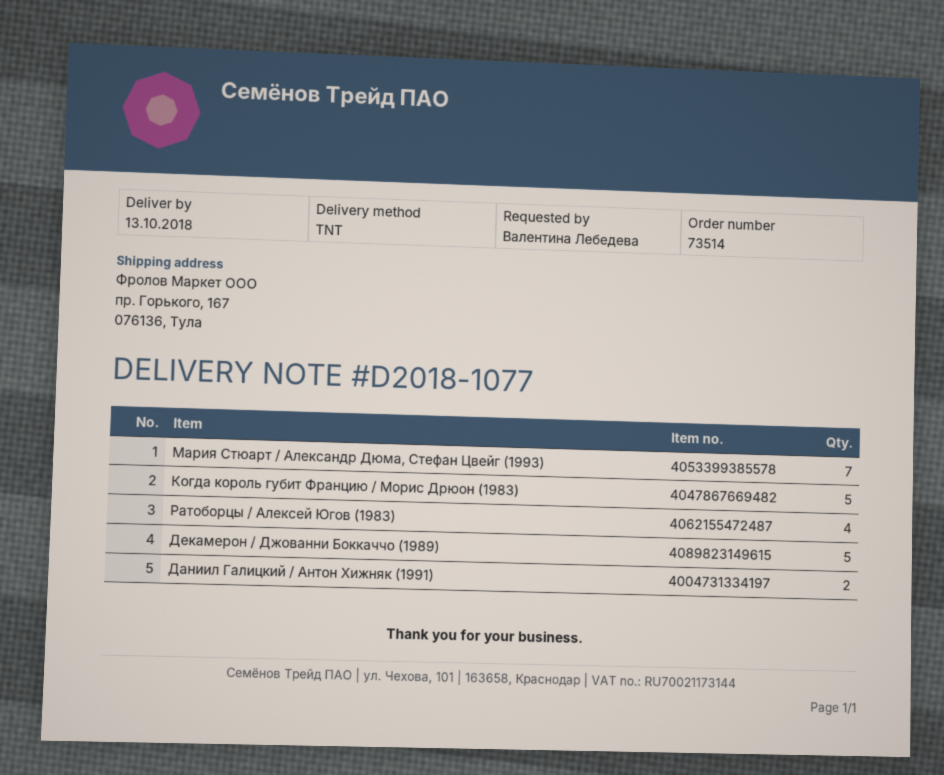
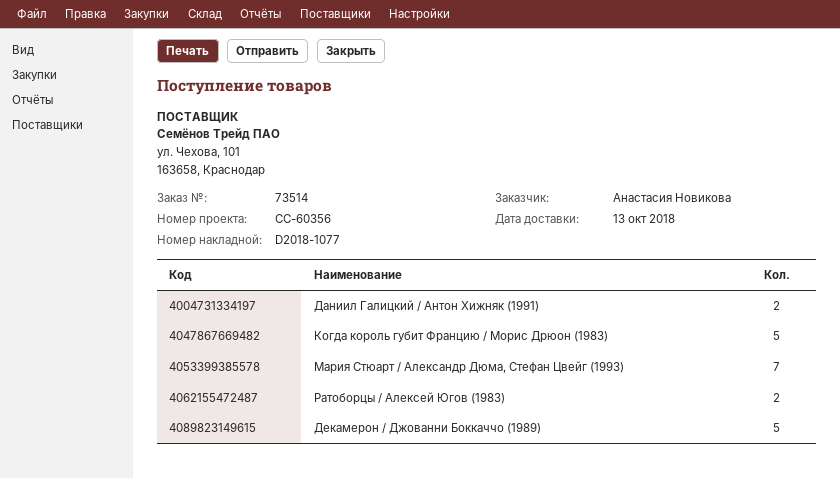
ordered by: Валентина Лебедева -> Анастасия Новикова
Ратоборцы / Алексей Югов (1983): 4 -> 2

